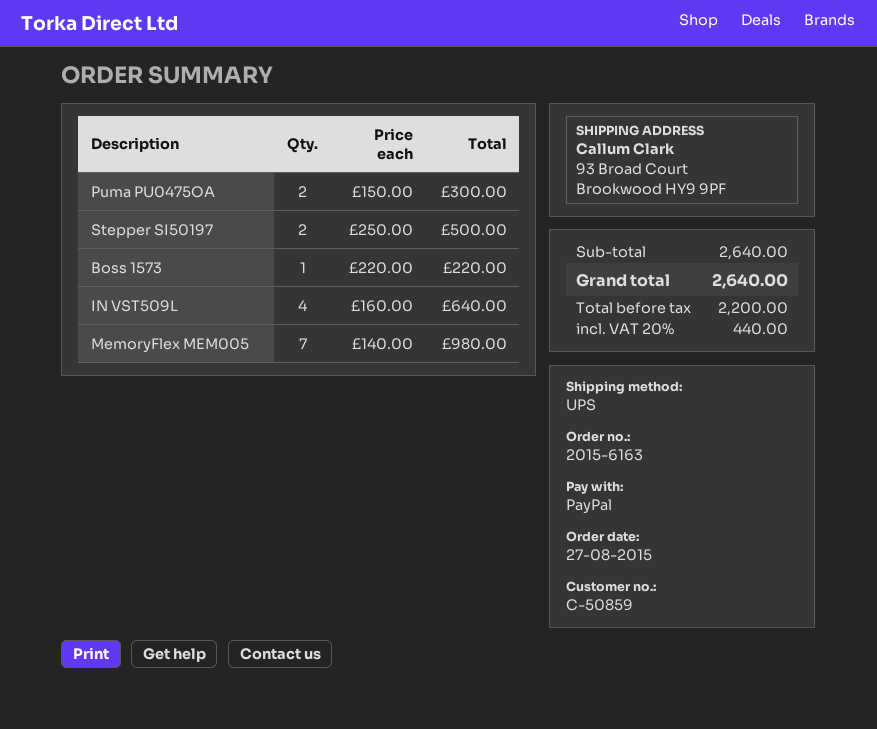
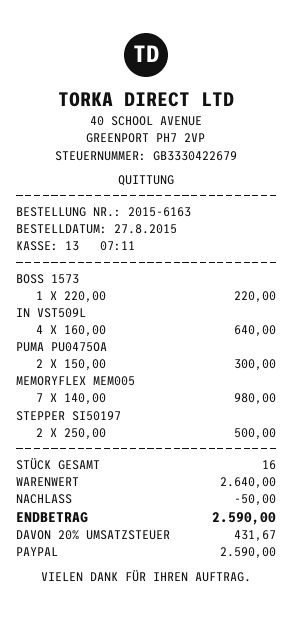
discount: none -> 50.00
tax: 20% = 440.00 -> 20% = 431.67
total: 2640.00 -> 2590.00

